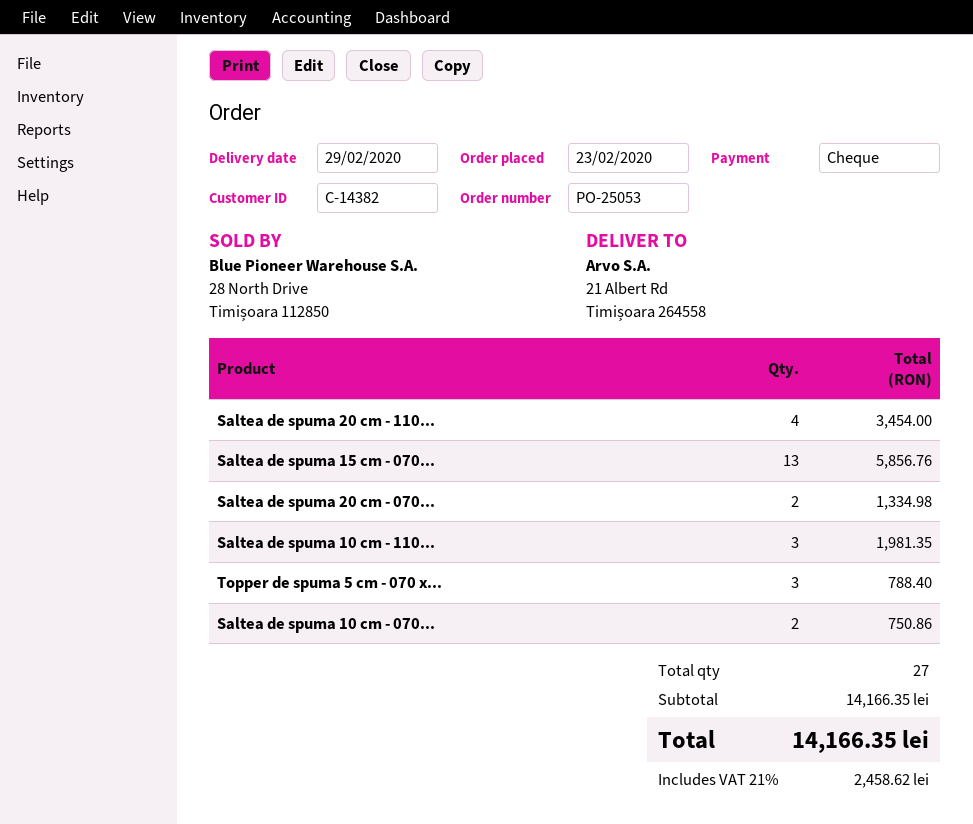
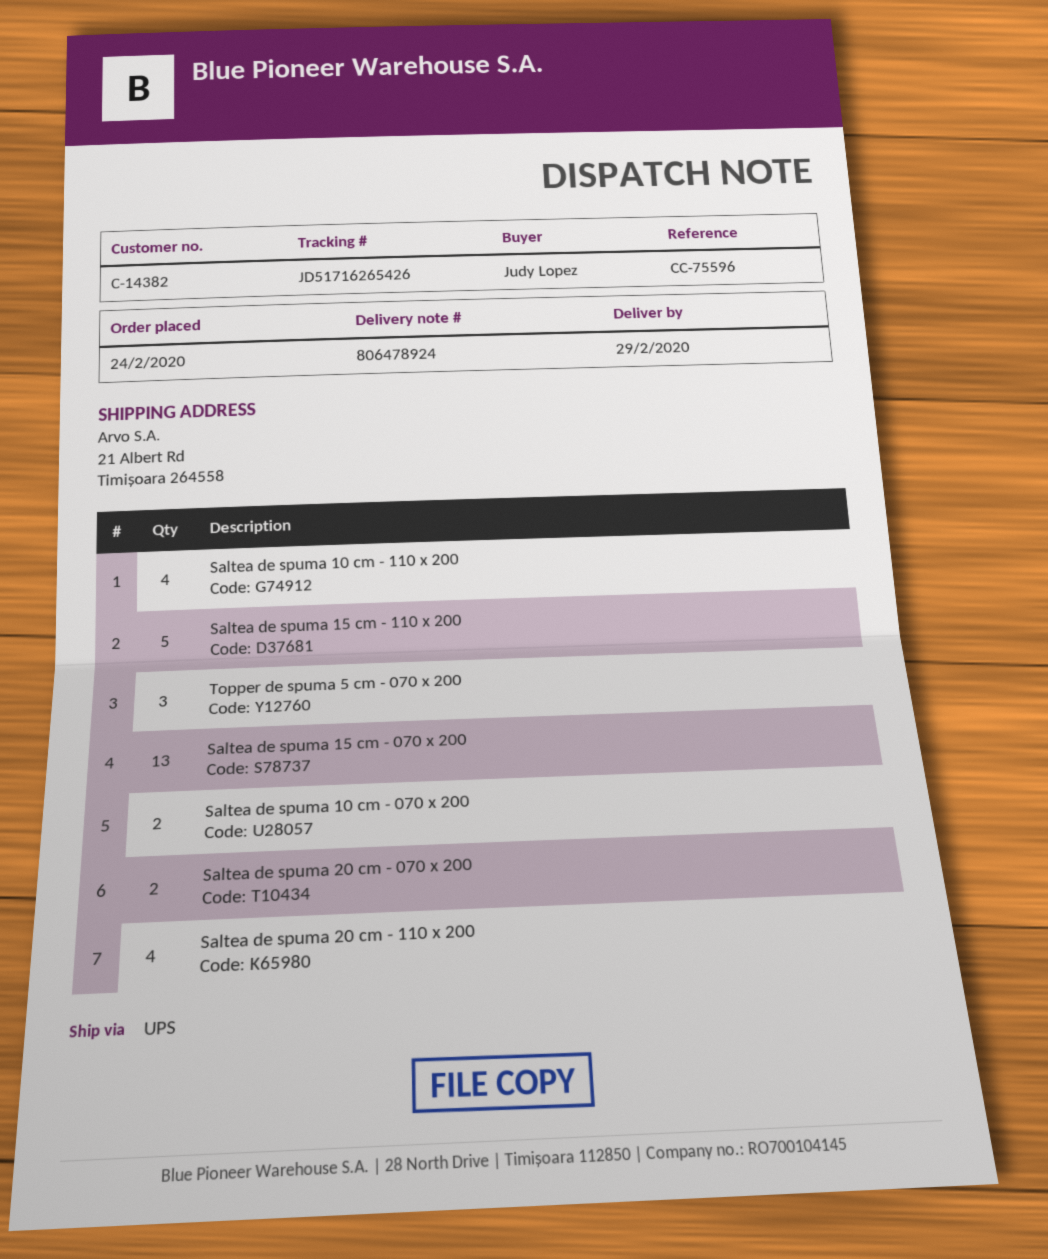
order date: 2020-02-23 -> 2020-02-24
Saltea de spuma 10 cm - 110...: 3 -> 4
Saltea de spuma 15 cm - 110 x 200: none -> 5

